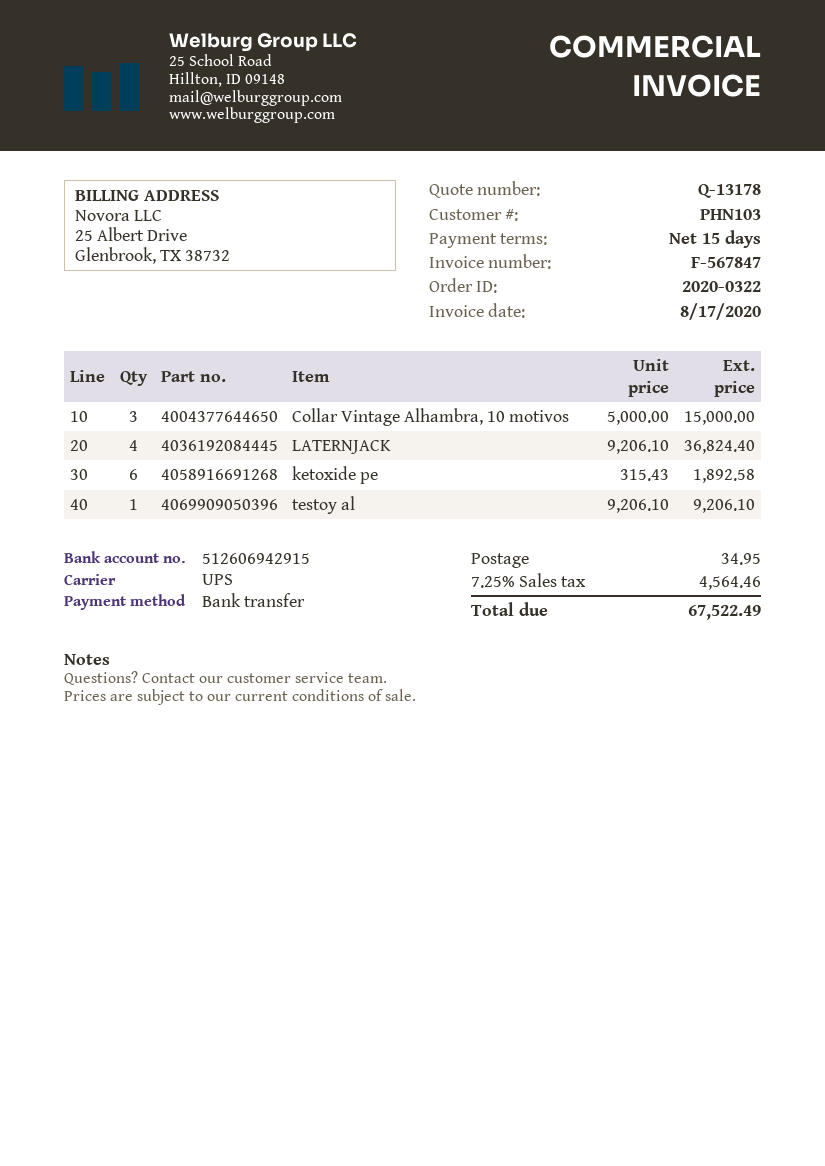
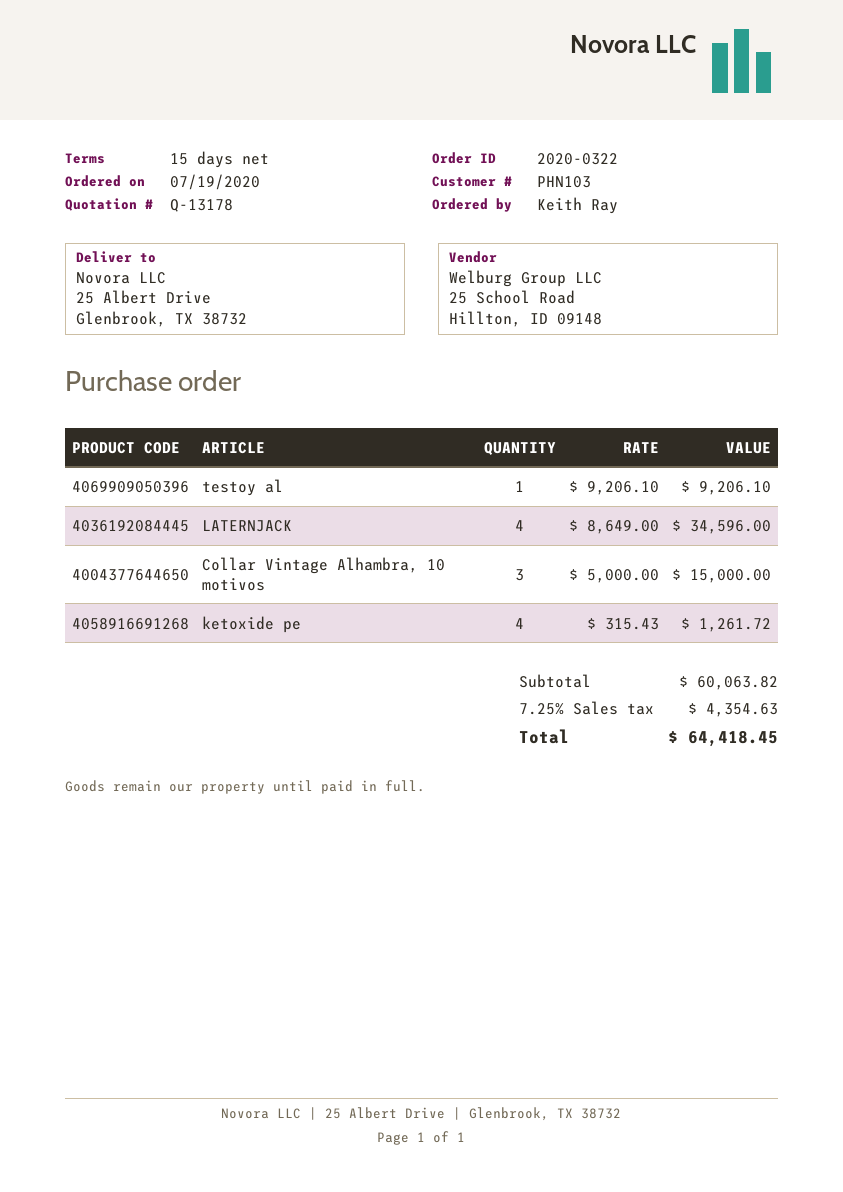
LATERNJACK: 4 x 9206.10 = 36824.40 -> 4 x 8649.00 = 34596.00
ketoxide pe: 6 x 315.43 = 1892.58 -> 4 x 315.43 = 1261.72
shipping: 34.95 -> none
tax: 7.25% = 4564.46 -> 7.25% = 4354.63
total: 67522.49 -> 64418.45

